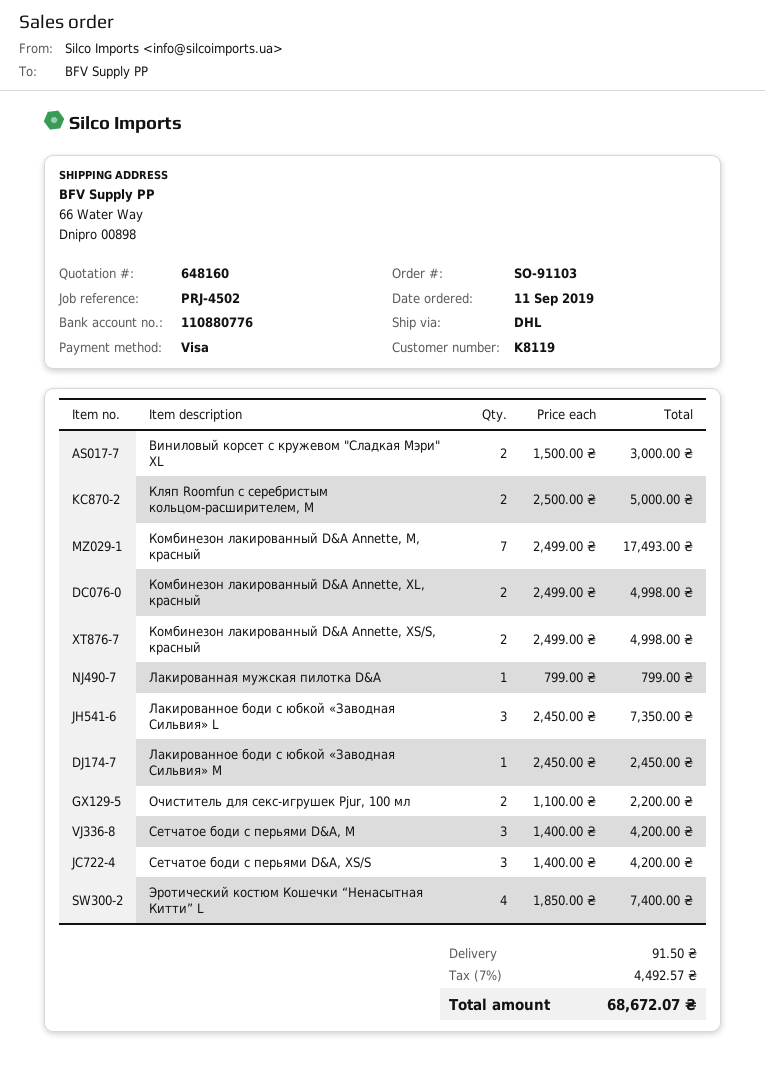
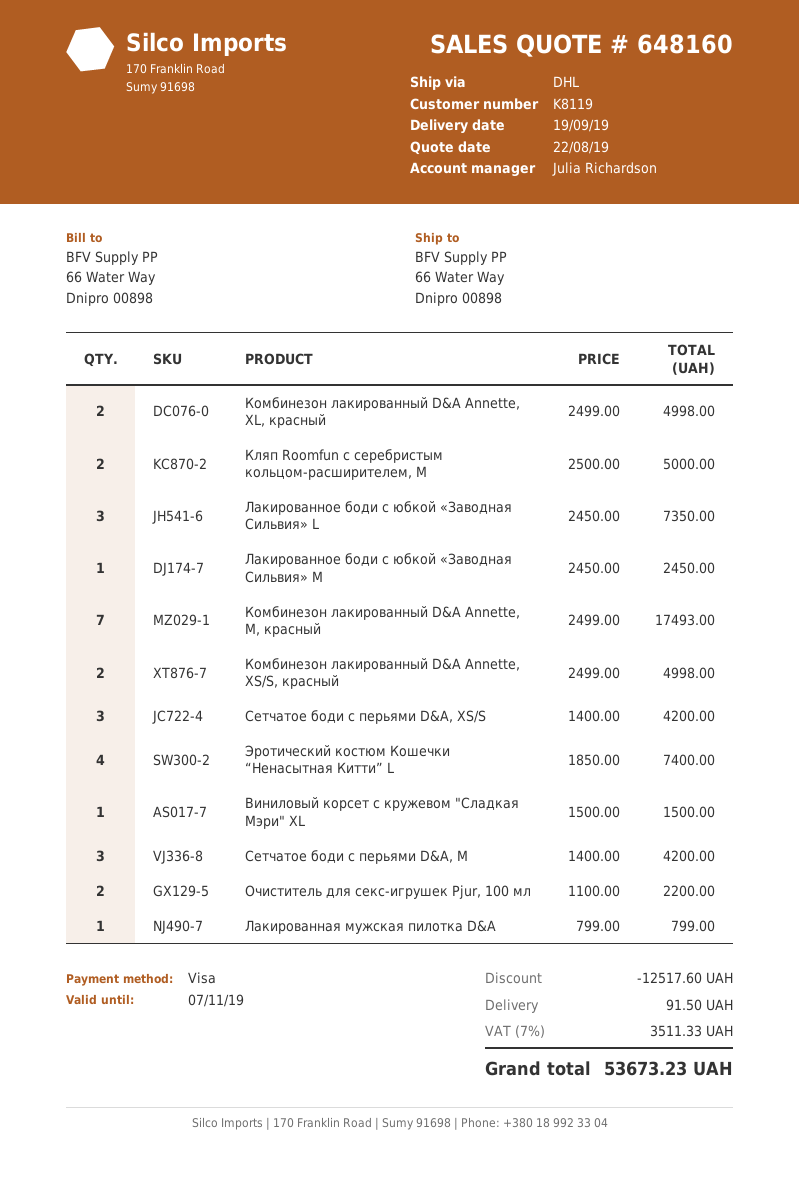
Виниловый корсет с кружевом "Сладкая Мэри" XL: 2 x 1500.00 = 3000.00 -> 1 x 1500.00 = 1500.00
discount: none -> 12517.60
tax: 7% = 4492.57 -> 7% = 3511.33
total: 68672.07 -> 53673.23

